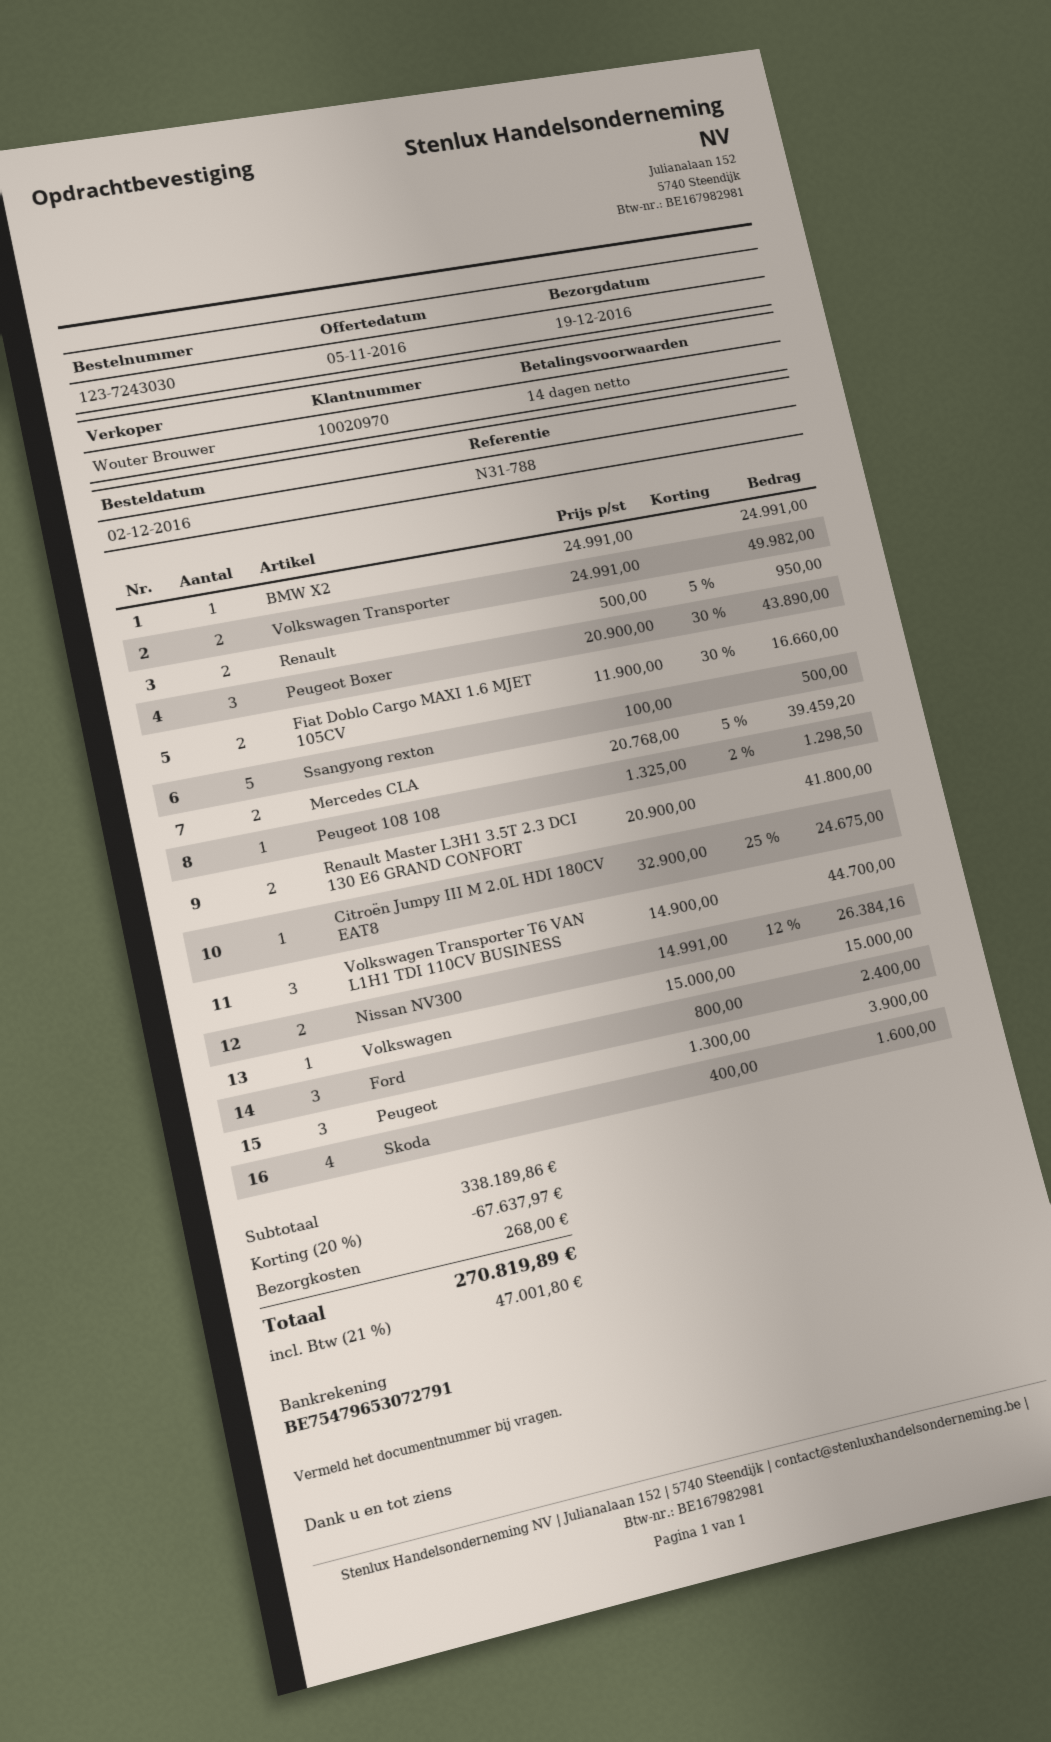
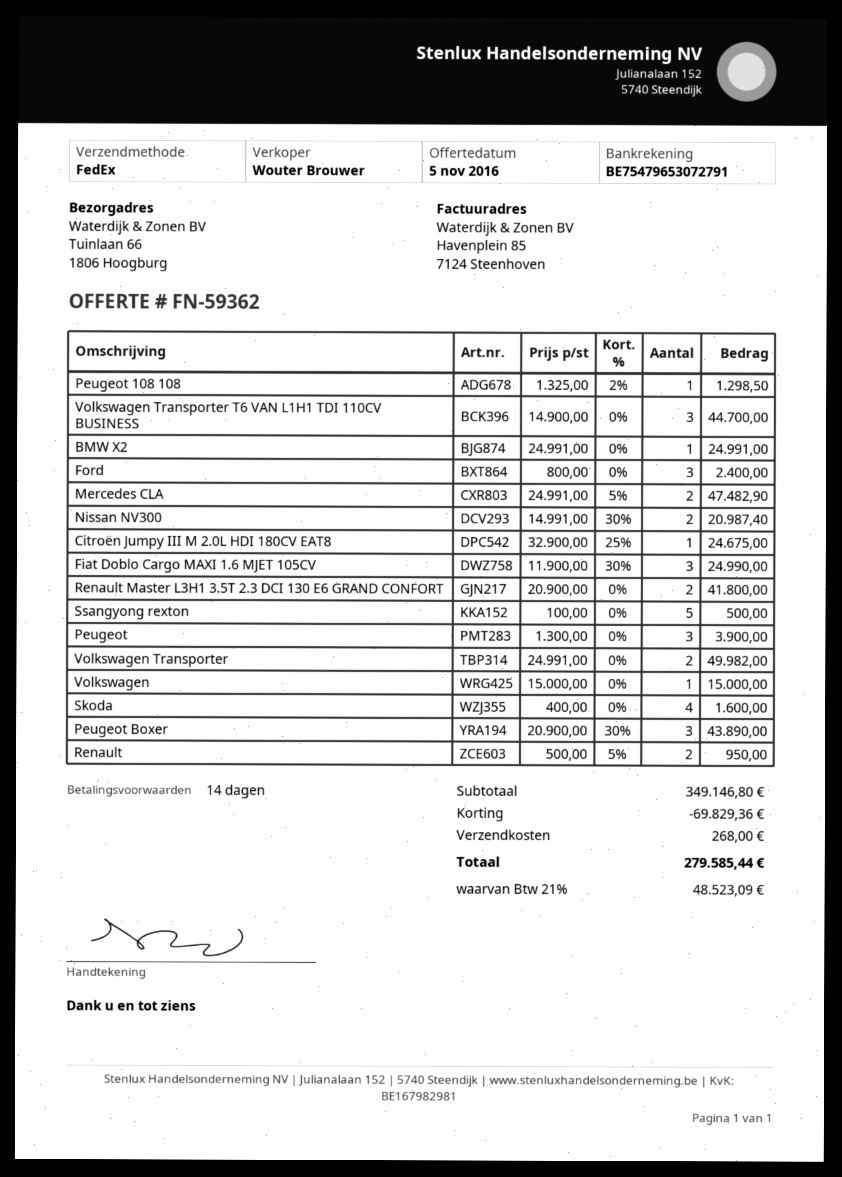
Fiat Doblo Cargo MAXI 1.6 MJET 105CV: 2 x 11900.00 - 30% = 16660.00 -> 3 x 11900.00 - 30% = 24990.00
Mercedes CLA: 2 x 20768.00 - 5% = 39459.20 -> 2 x 24991.00 - 5% = 47482.90
Nissan NV300: 2 x 14991.00 - 12% = 26384.16 -> 2 x 14991.00 - 30% = 20987.40
subtotal: 338189.86 -> 349146.80
discount: 67637.97 -> 69829.36
tax: 21% = 47001.80 -> 21% = 48523.09
total: 270819.89 -> 279585.44

